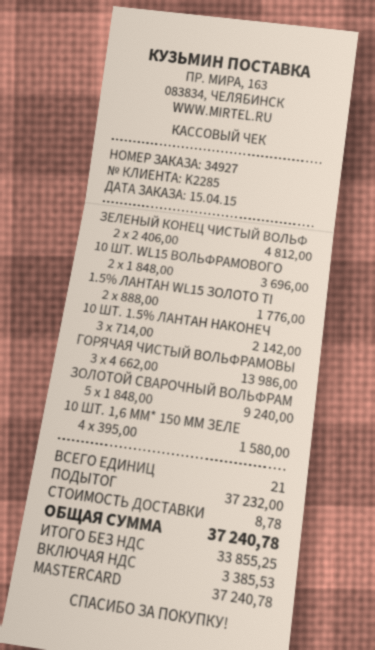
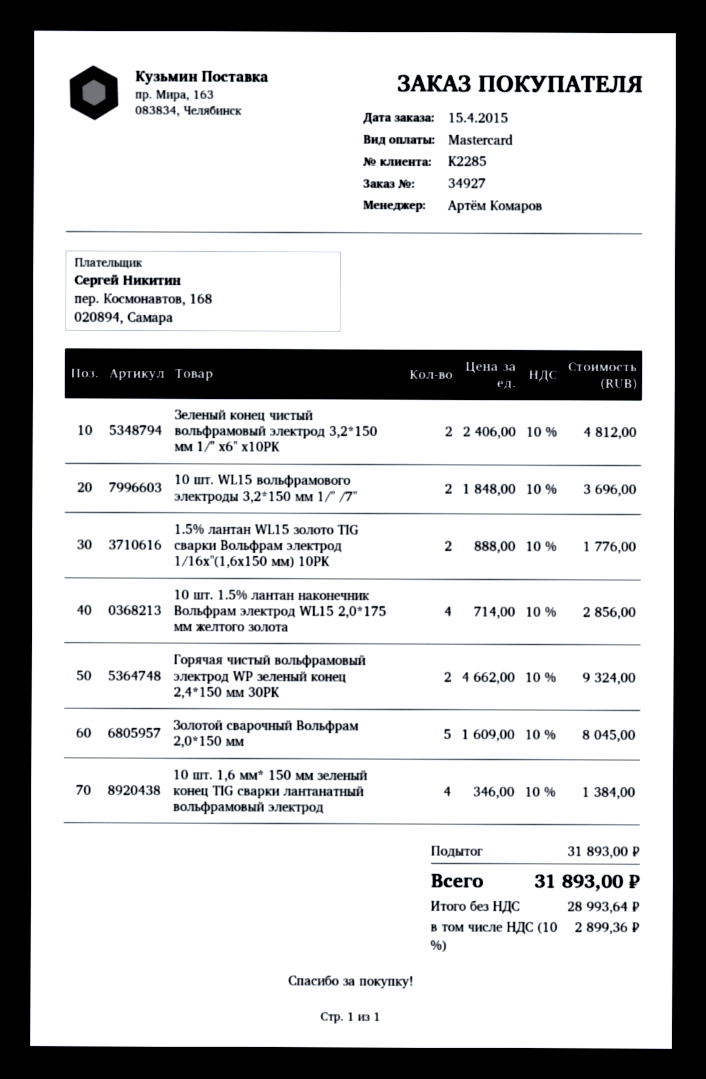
10 ШТ. 1.5% ЛАНТАН НАКОНЕЧ: 3 x 714.00 = 2142.00 -> 4 x 714.00 = 2856.00
ГОРЯЧАЯ ЧИСТЫЙ ВОЛЬФРАМОВЫ: 3 x 4662.00 = 13986.00 -> 2 x 4662.00 = 9324.00
ЗОЛОТОЙ СВАРОЧНЫЙ ВОЛЬФРАМ: 5 x 1848.00 = 9240.00 -> 5 x 1609.00 = 8045.00
10 ШТ. 1,6 ММ* 150 ММ ЗЕЛЕ: 4 x 395.00 = 1580.00 -> 4 x 346.00 = 1384.00
subtotal: 37232.00 -> 31893.00
shipping: 8.78 -> none
net: 33855.25 -> 28993.64
tax: 3385.53 -> 2899.36
total: 37240.78 -> 31893.00

